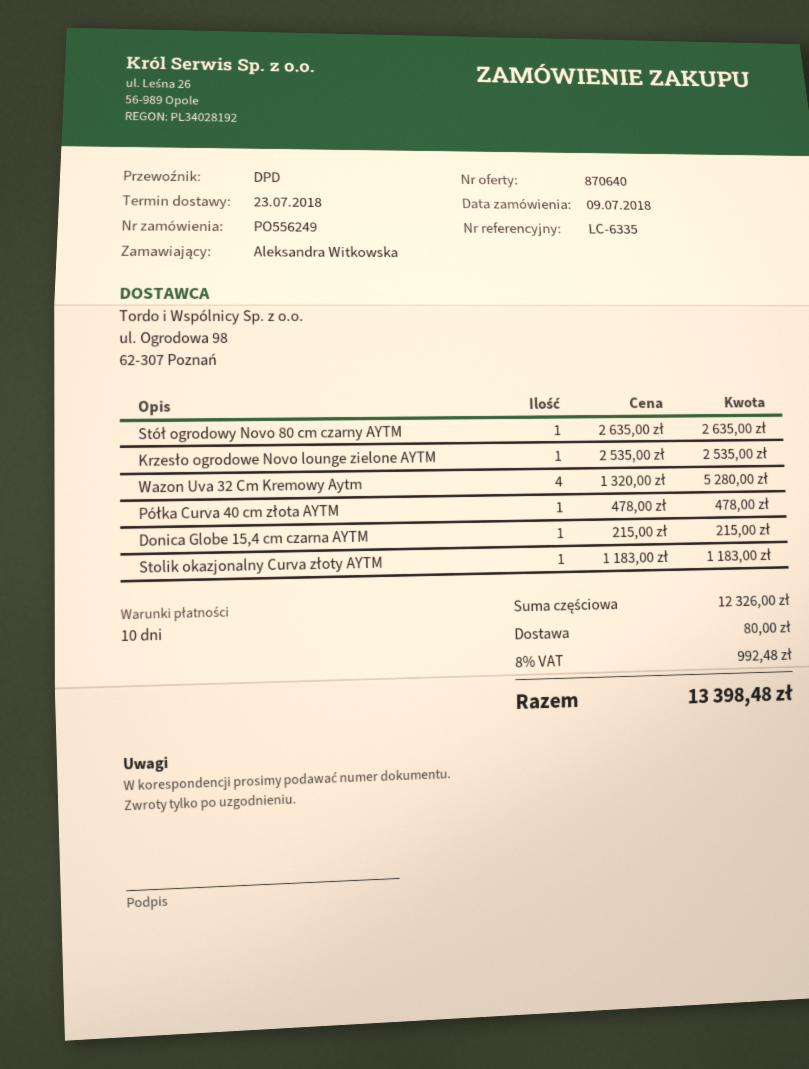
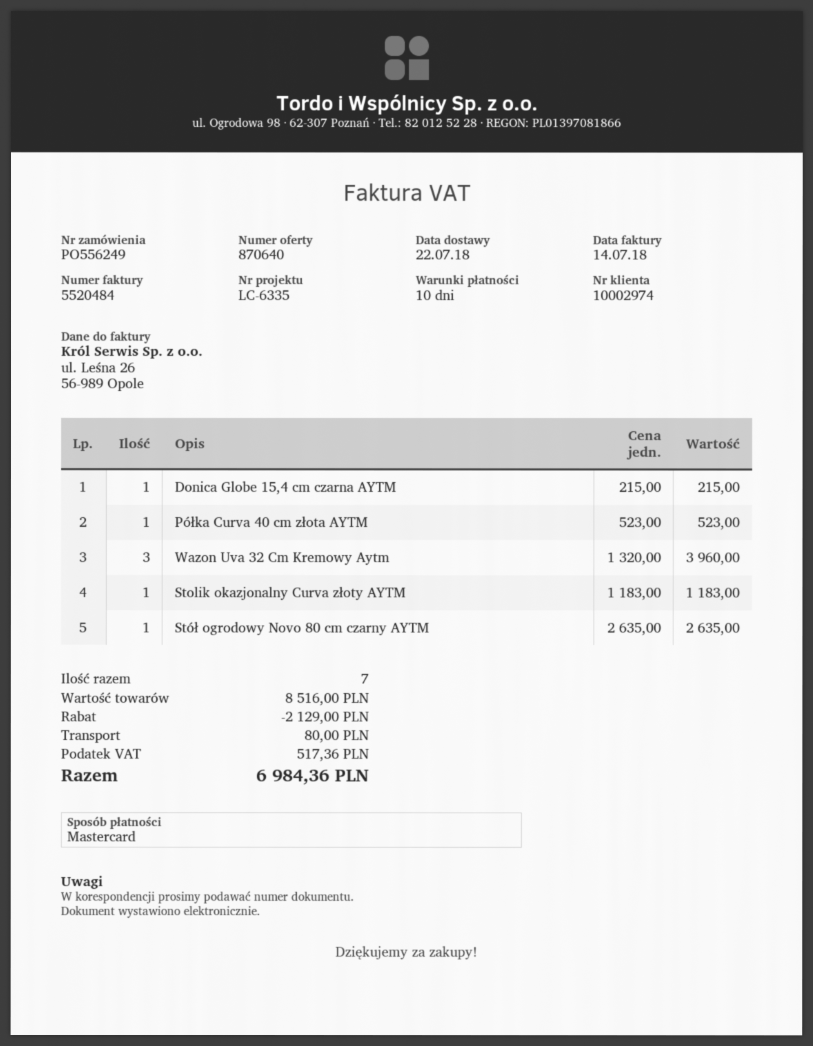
delivery date: 2018-07-23 -> 2018-07-22
Krzesło ogrodowe Novo lounge zielone AYTM: 1 x 2535.00 = 2535.00 -> none
Wazon Uva 32 Cm Kremowy Aytm: 4 x 1320.00 = 5280.00 -> 3 x 1320.00 = 3960.00
Półka Curva 40 cm złota AYTM: 1 x 478.00 = 478.00 -> 1 x 523.00 = 523.00
subtotal: 12326.00 -> 8516.00
discount: none -> 2129.00
tax: 992.48 -> 517.36
total: 13398.48 -> 6984.36

